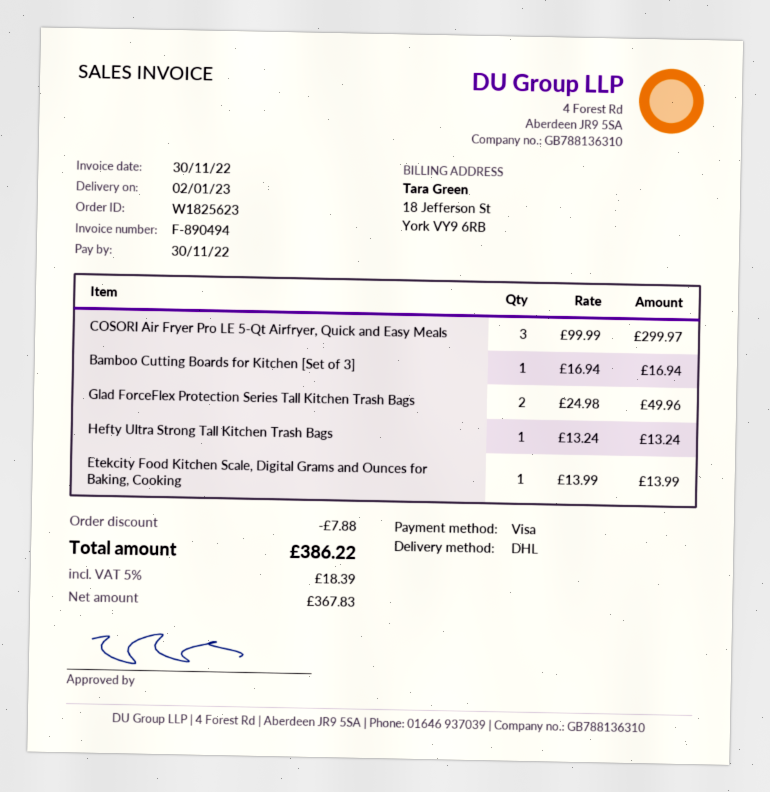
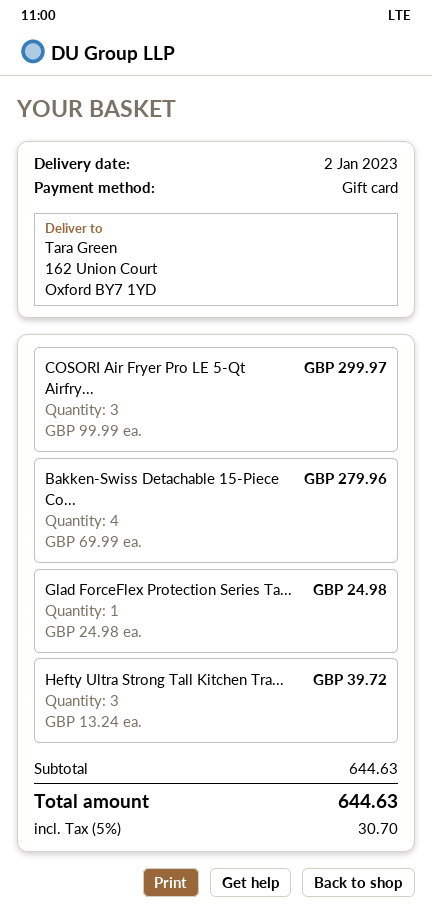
payment method: Visa -> gift card
Bamboo Cutting Boards for Kitchen [Set of 3]: 1 x 16.94 = 16.94 -> none
Glad ForceFlex Protection Series Tall Kitchen Trash Bags: 2 x 24.98 = 49.96 -> 1 x 24.98 = 24.98
Hefty Ultra Strong Tall Kitchen Trash Bags: 1 x 13.24 = 13.24 -> 3 x 13.24 = 39.72
Etekcity Food Kitchen Scale, Digital Grams and Ounces for Baking, Cooking: 1 x 13.99 = 13.99 -> none
Bakken-Swiss Detachable 15-Piece Co...: none -> 4 x 69.99 = 279.96
discount: 7.88 -> none
tax: 5% = 18.39 -> 5% = 30.70
total: 386.22 -> 644.63

